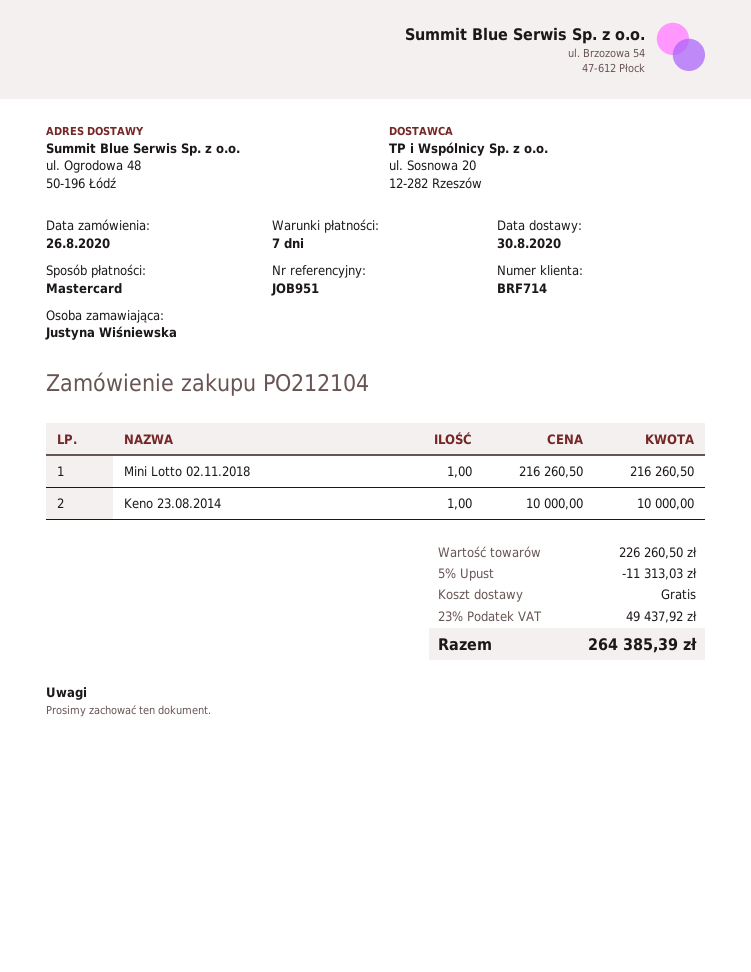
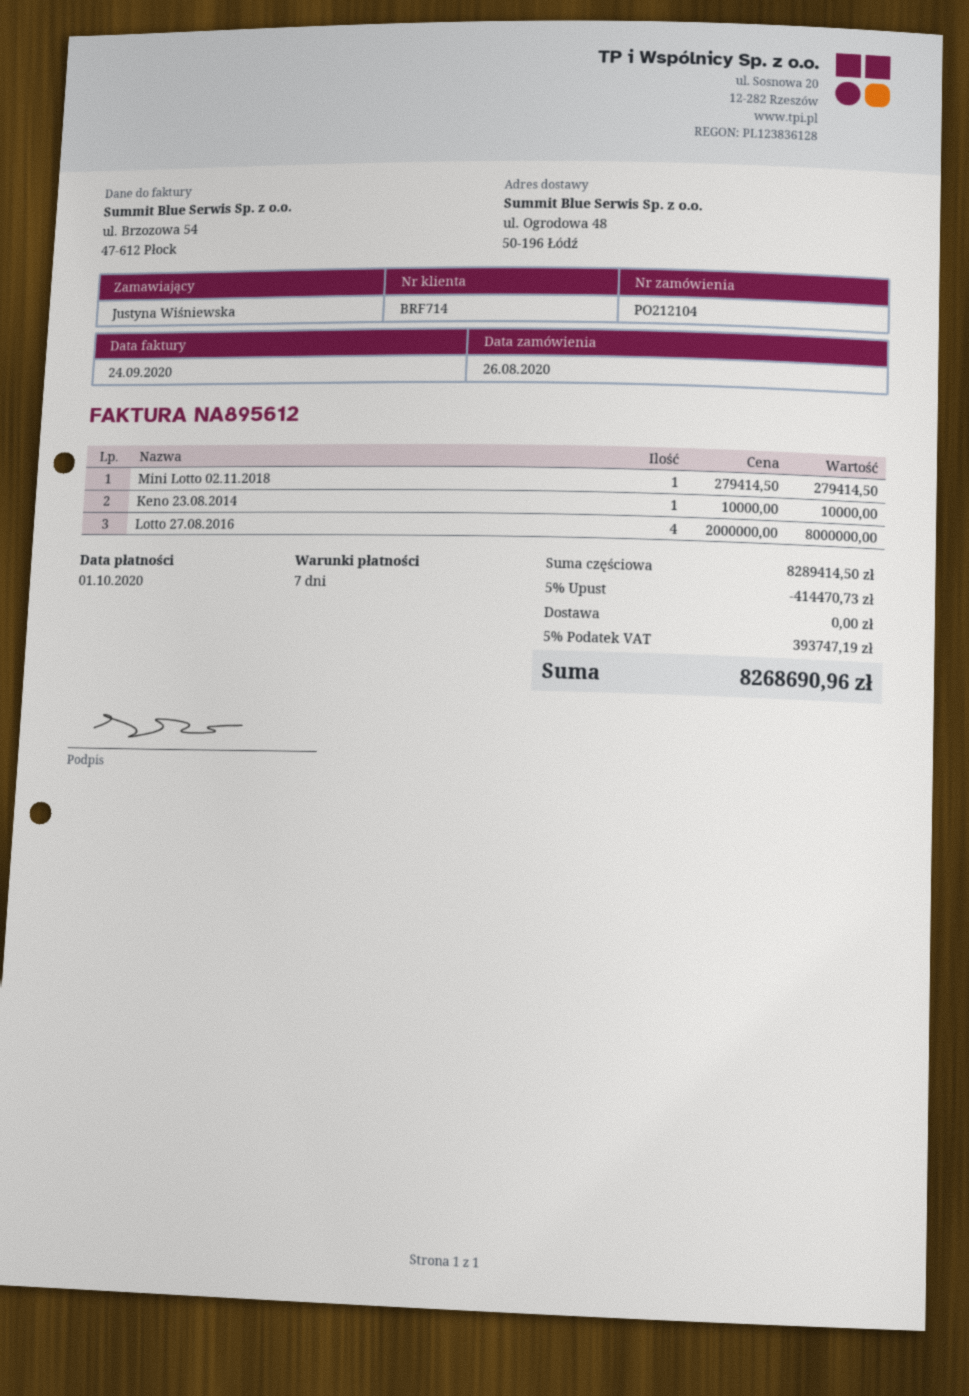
Mini Lotto 02.11.2018: 1 x 216260.50 = 216260.50 -> 1 x 279414.50 = 279414.50
Lotto 27.08.2016: none -> 4 x 2000000.00 = 8000000.00
subtotal: 226260.50 -> 8289414.50
discount: 5% = 11313.03 -> 5% = 414470.73
tax: 23% = 49437.92 -> 5% = 393747.19
total: 264385.39 -> 8268690.96

